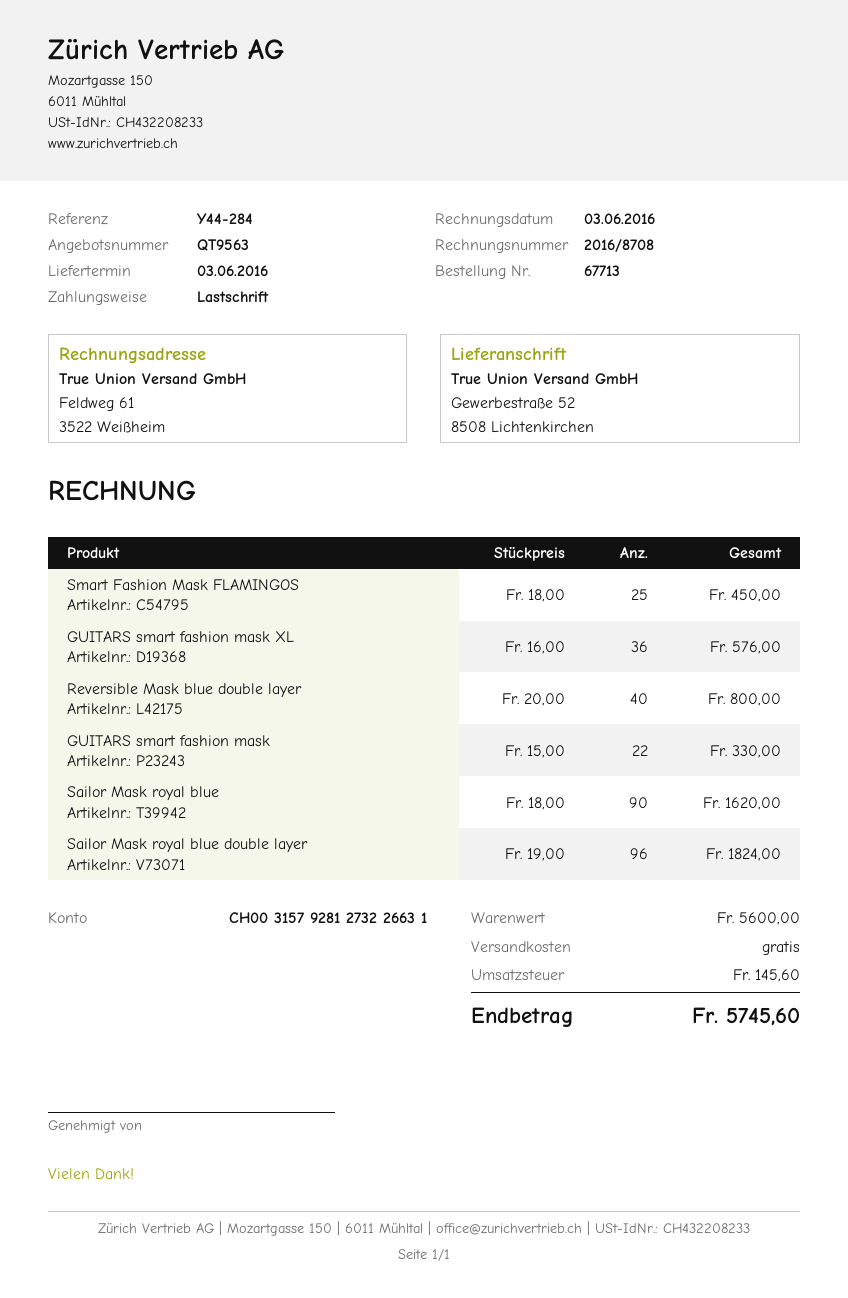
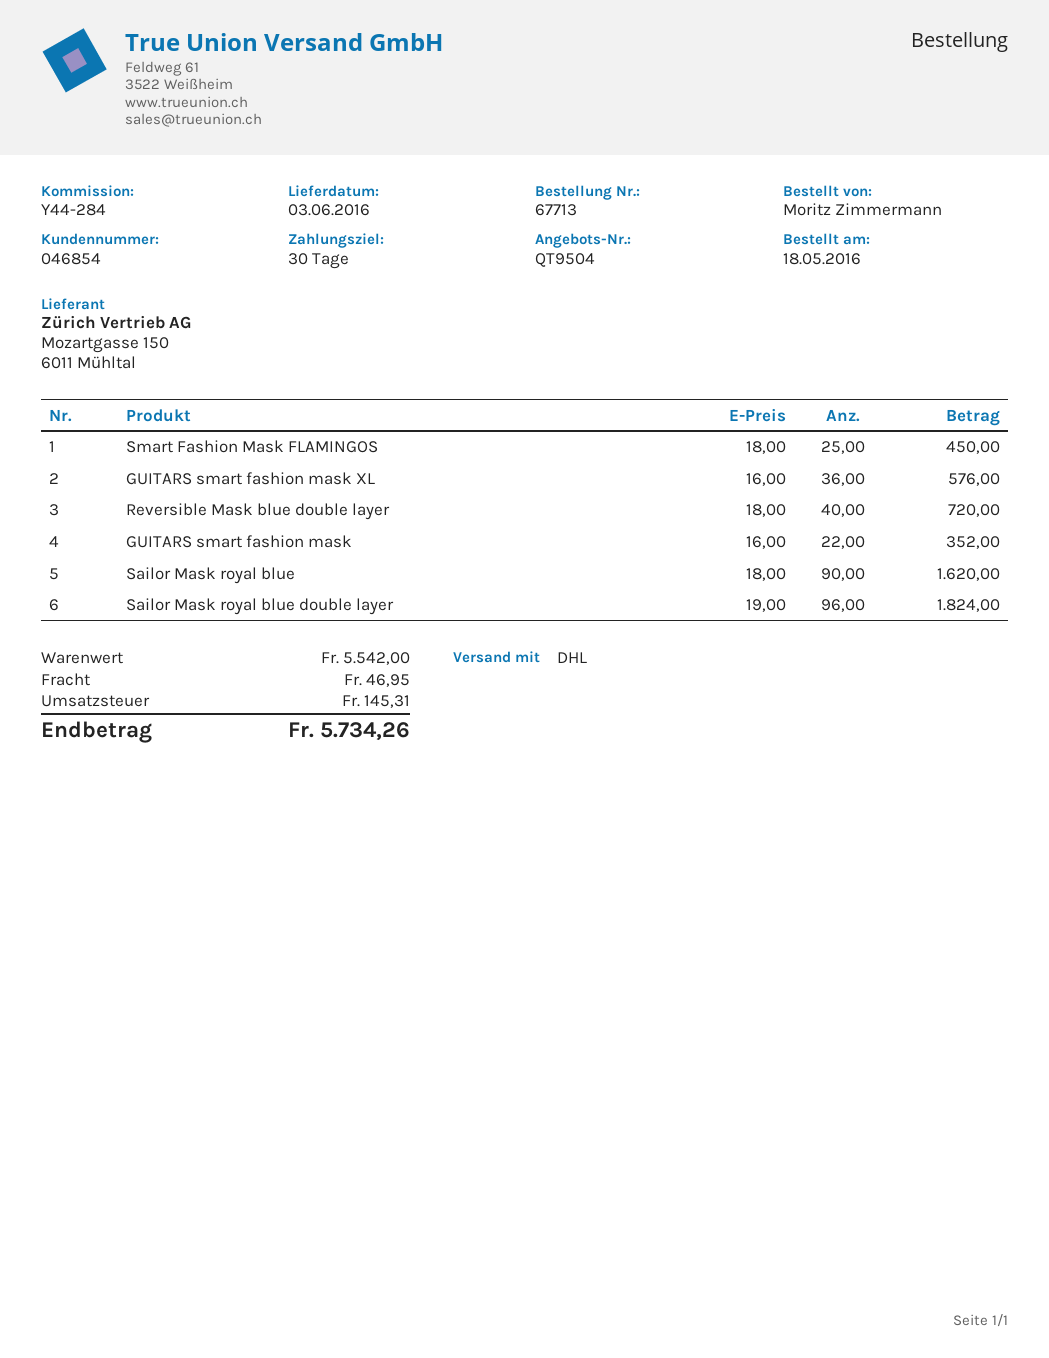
quote number: QT9563 -> QT9504
Reversible Mask blue double layer: 40 x 20.00 = 800.00 -> 40 x 18.00 = 720.00
GUITARS smart fashion mask: 22 x 15.00 = 330.00 -> 22 x 16.00 = 352.00
subtotal: 5600.00 -> 5542.00
shipping: 0.00 -> 46.95
tax: 145.60 -> 145.31
total: 5745.60 -> 5734.26

